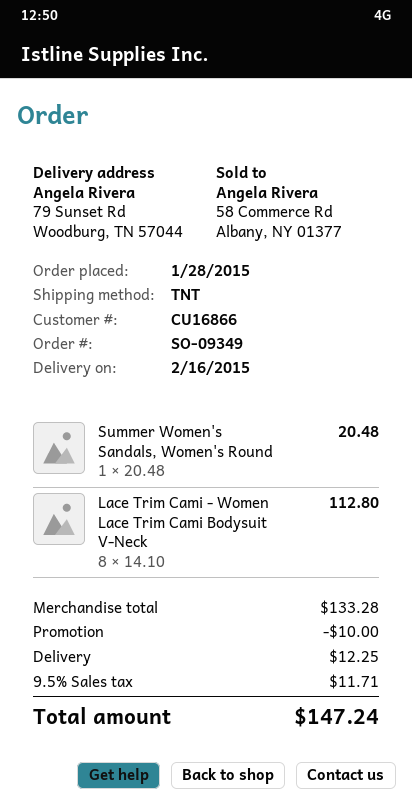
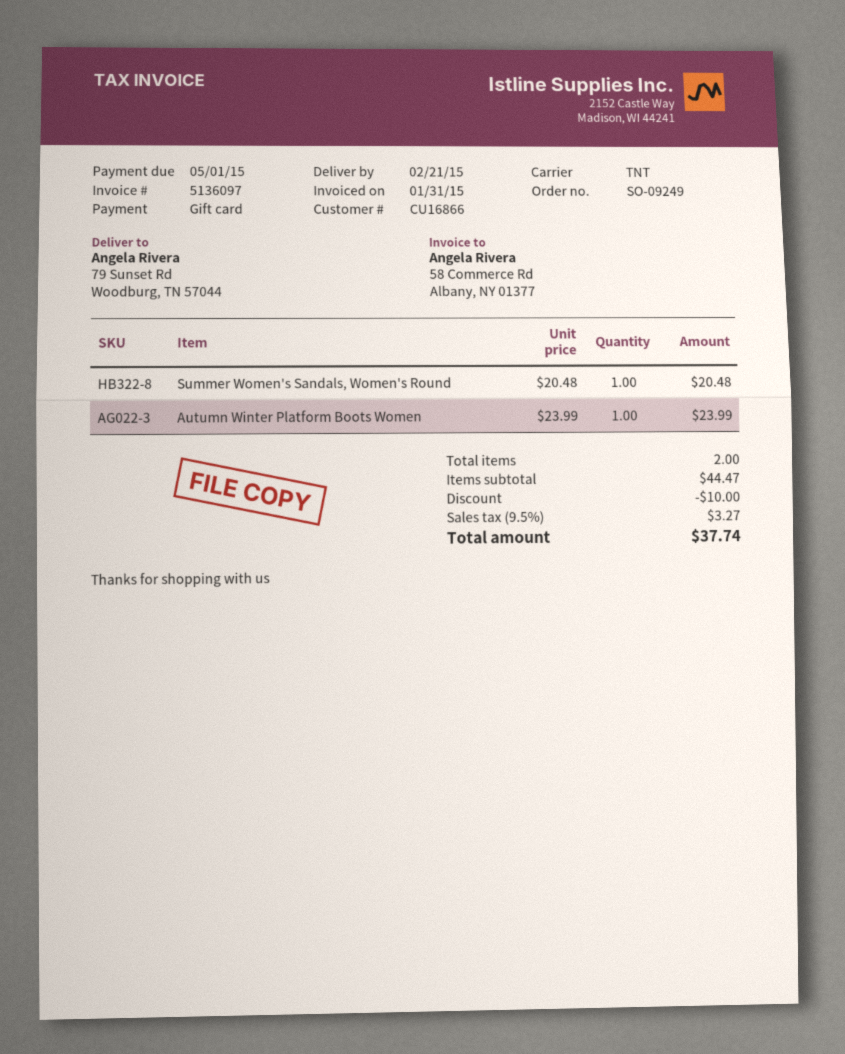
order number: SO-09349 -> SO-09249
delivery date: 2015-02-16 -> 2015-02-21
Lace Trim Cami - Women Lace Trim Cami Bodysuit V‑Neck: 8 x 14.10 = 112.80 -> none
Autumn Winter Platform Boots Women: none -> 1 x 23.99 = 23.99
subtotal: 133.28 -> 44.47
shipping: 12.25 -> none
tax: 9.5% = 11.71 -> 9.5% = 3.27
total: 147.24 -> 37.74

